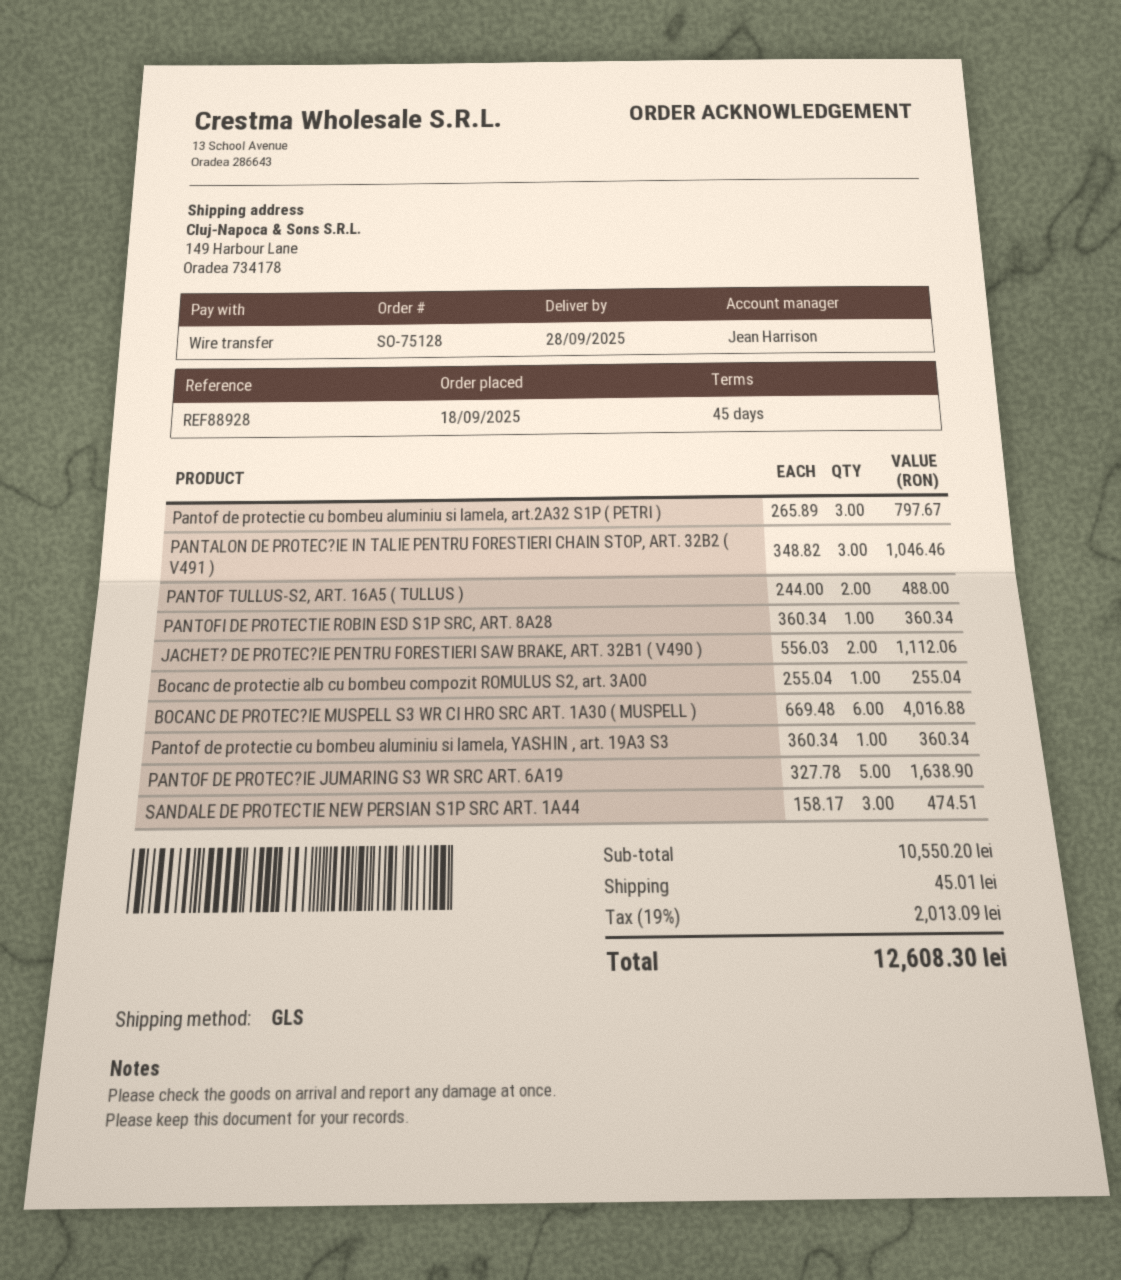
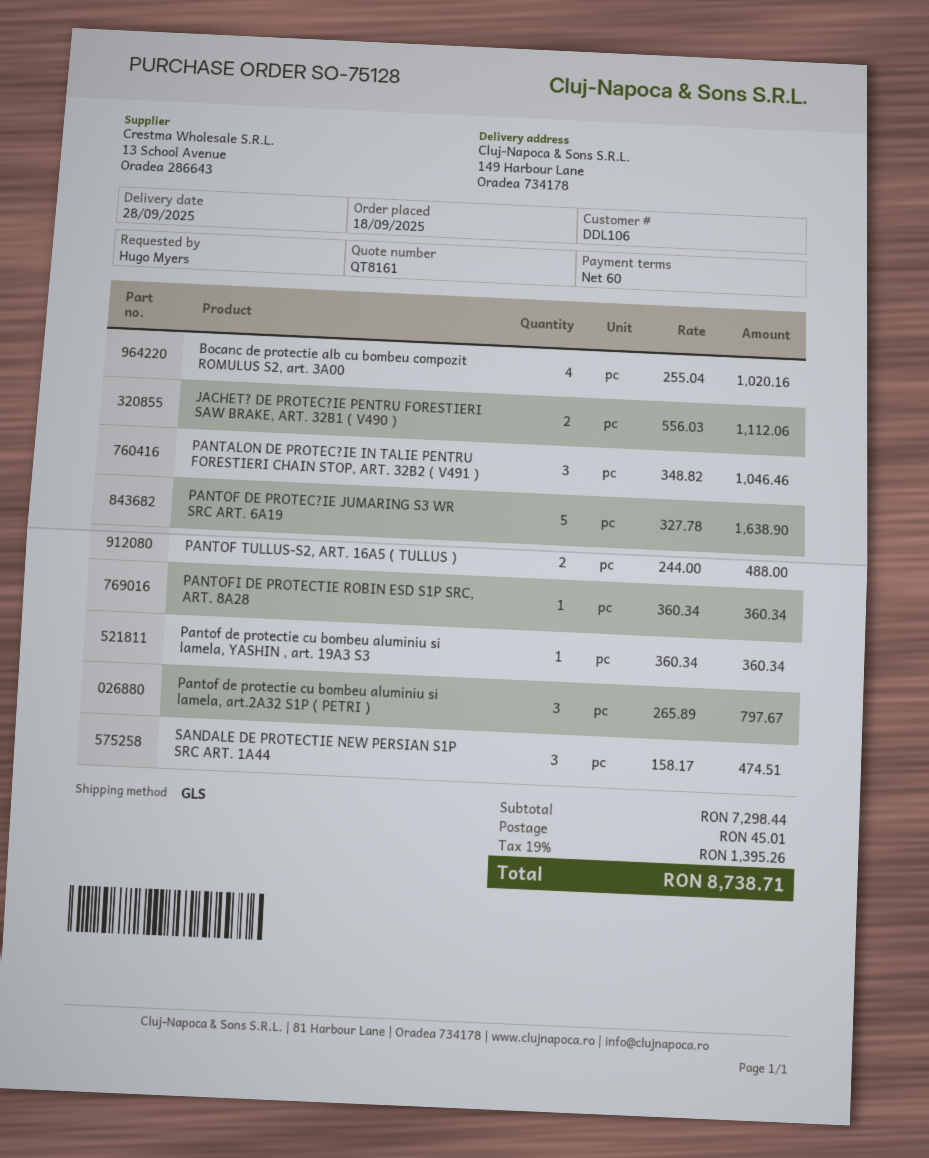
payment terms: 45 days -> 60 days
Bocanc de protectie alb cu bombeu compozit ROMULUS S2, art. 3A00: 1 x 255.04 = 255.04 -> 4 x 255.04 = 1020.16
BOCANC DE PROTEC?IE MUSPELL S3 WR CI HRO SRC ART. 1A30 ( MUSPELL ): 6 x 669.48 = 4016.88 -> none
subtotal: 10550.20 -> 7298.44
tax: 19% = 2013.09 -> 19% = 1395.26
total: 12608.30 -> 8738.71

